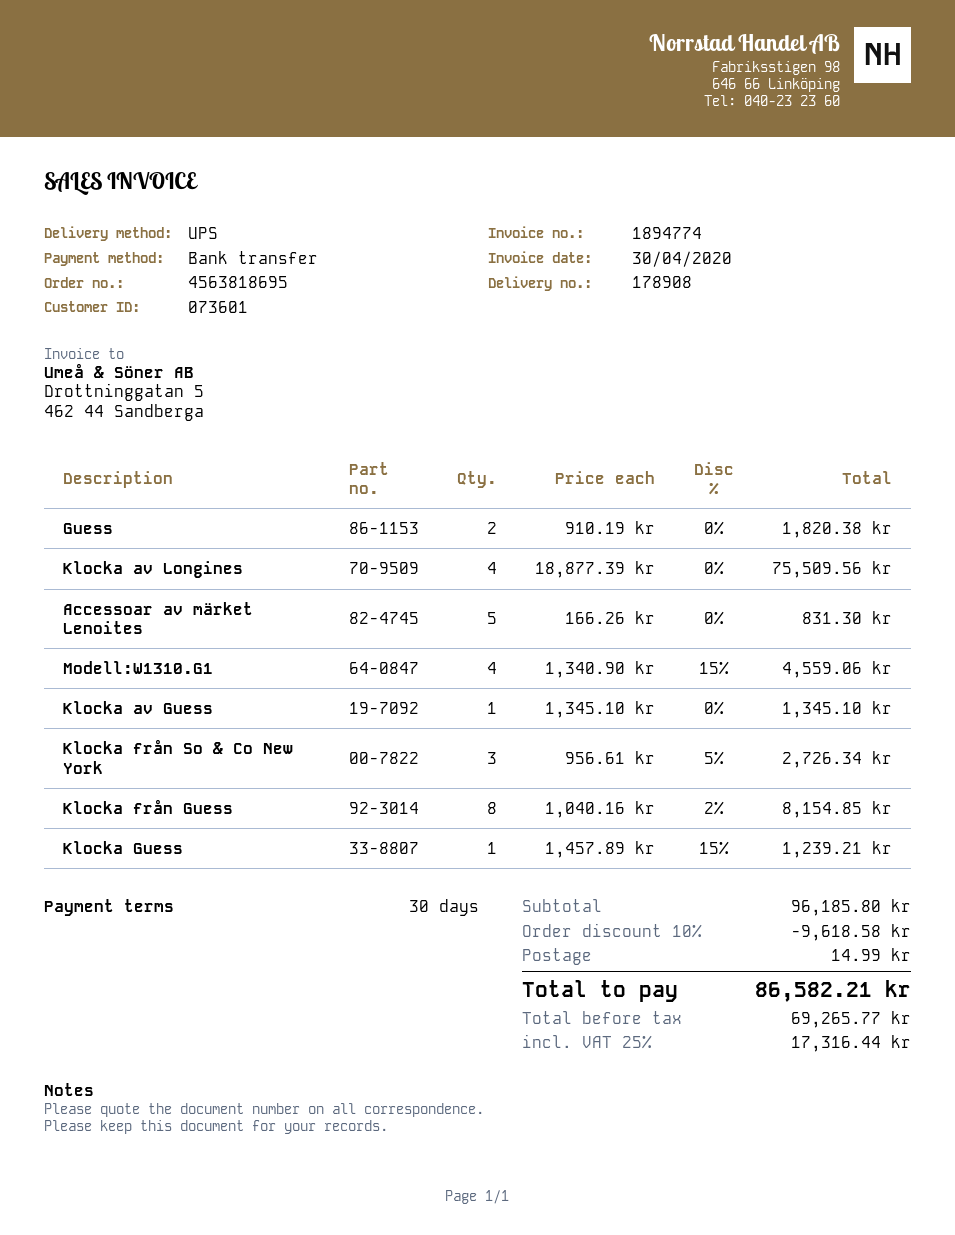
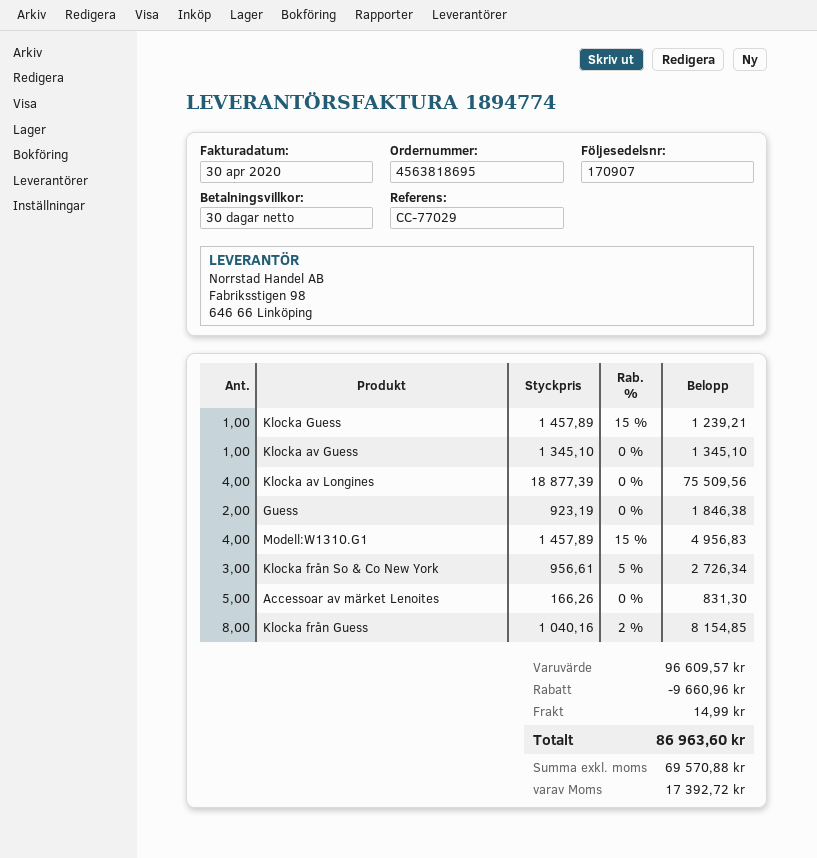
delivery note number: 178908 -> 170907
Guess: 2 x 910.19 = 1820.38 -> 2 x 923.19 = 1846.38
Modell:W1310.G1: 4 x 1340.90 - 15% = 4559.06 -> 4 x 1457.89 - 15% = 4956.83
subtotal: 96185.80 -> 96609.57
discount: 9618.58 -> 9660.96
net: 69265.77 -> 69570.88
tax: 17316.44 -> 17392.72
total: 86582.21 -> 86963.60

